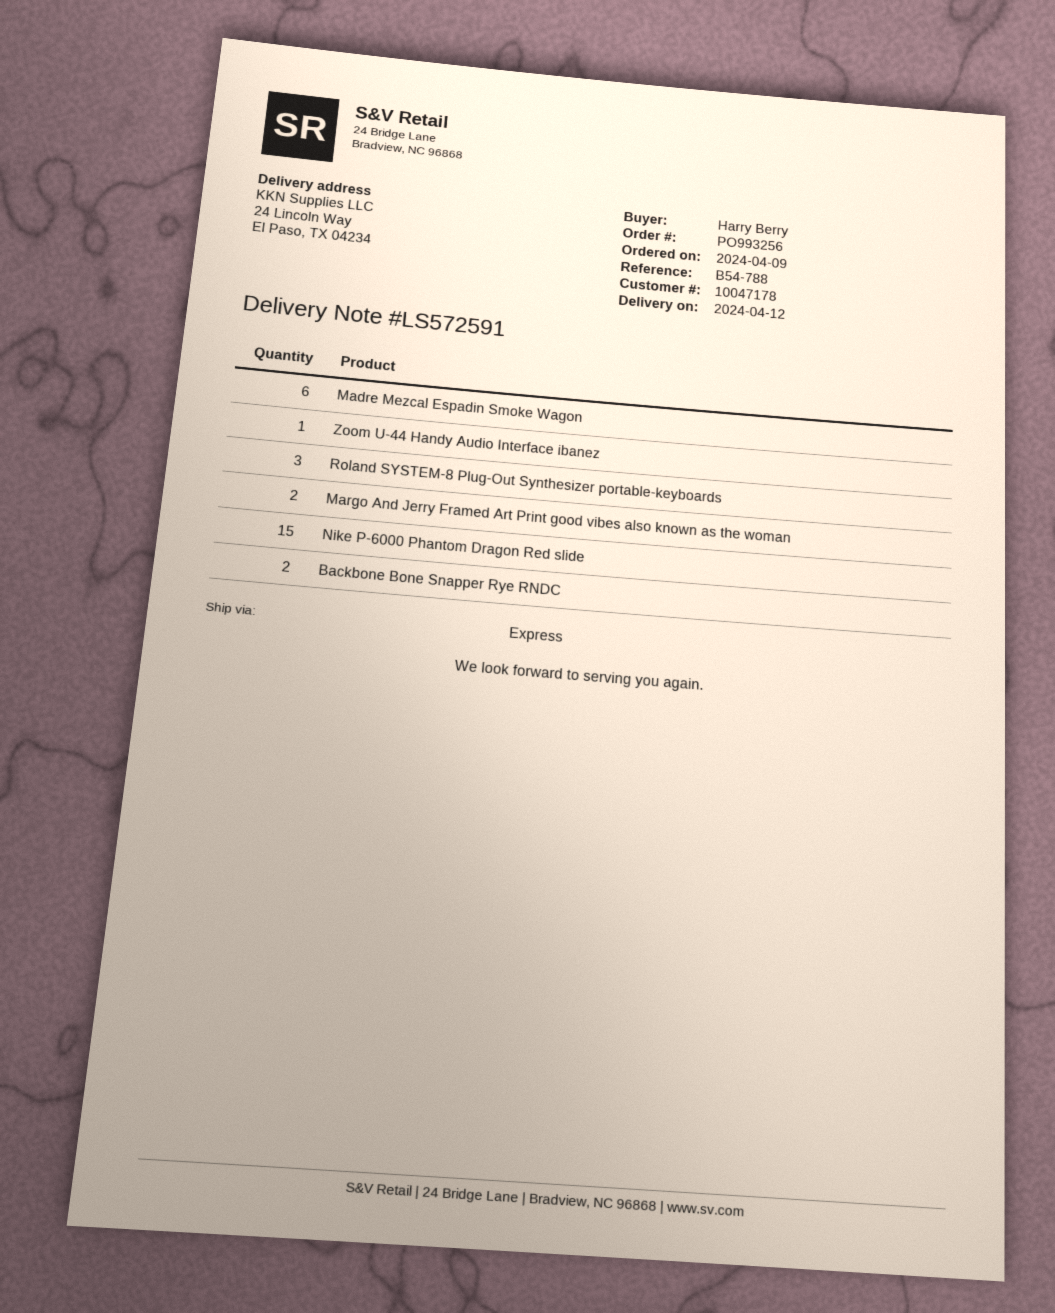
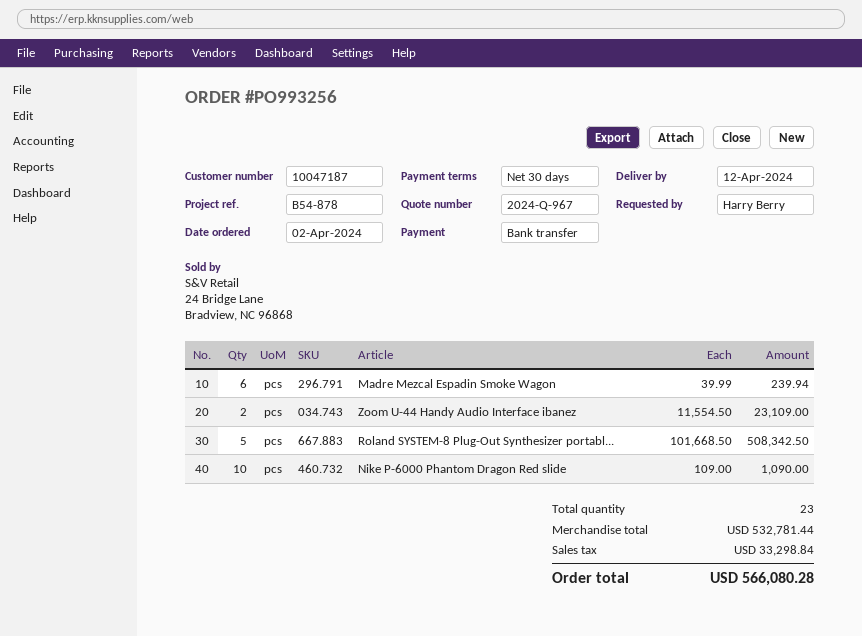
order date: 2024-04-09 -> 2024-04-02
customer number: 10047178 -> 10047187
reference: B54-788 -> B54-878
Zoom U-44 Handy Audio Interface ibanez: 1 -> 2
Roland SYSTEM-8 Plug-Out Synthesizer portable-keyboards: 3 -> 5
Margo And Jerry Framed Art Print good vibes also known as the woman: 2 -> none
Nike P-6000 Phantom Dragon Red slide: 15 -> 10
Backbone Bone Snapper Rye RNDC: 2 -> none

